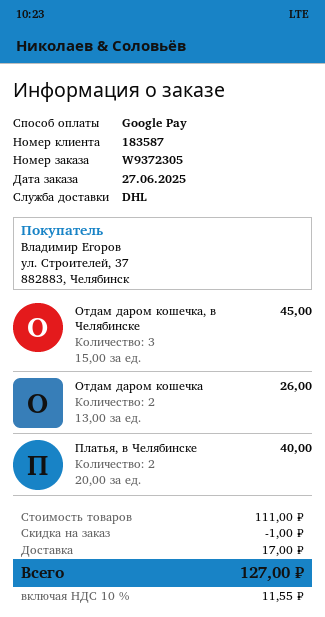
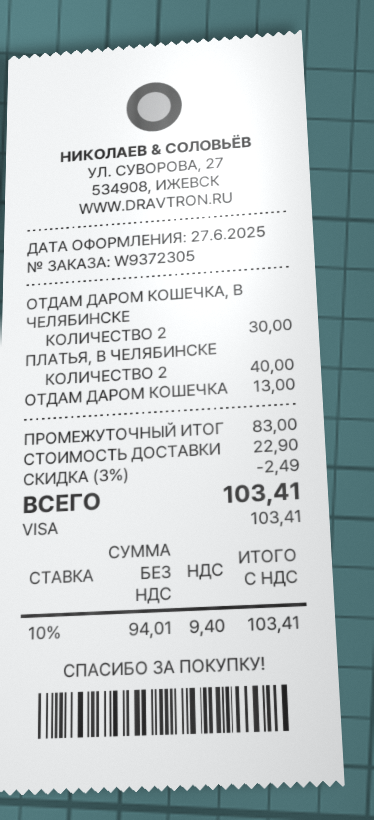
payment method: Google Pay -> Visa
Отдам даром кошечка, в Челябинске: 3 for 45.00 -> 2 for 30.00
Отдам даром кошечка: 2 for 26.00 -> 1 for 13.00
subtotal: 111.00 -> 83.00
discount: 1.00 -> 2.49
shipping: 17.00 -> 22.90
tax: 10% = 11.55 -> 10% = 9.40
total: 127.00 -> 103.41

